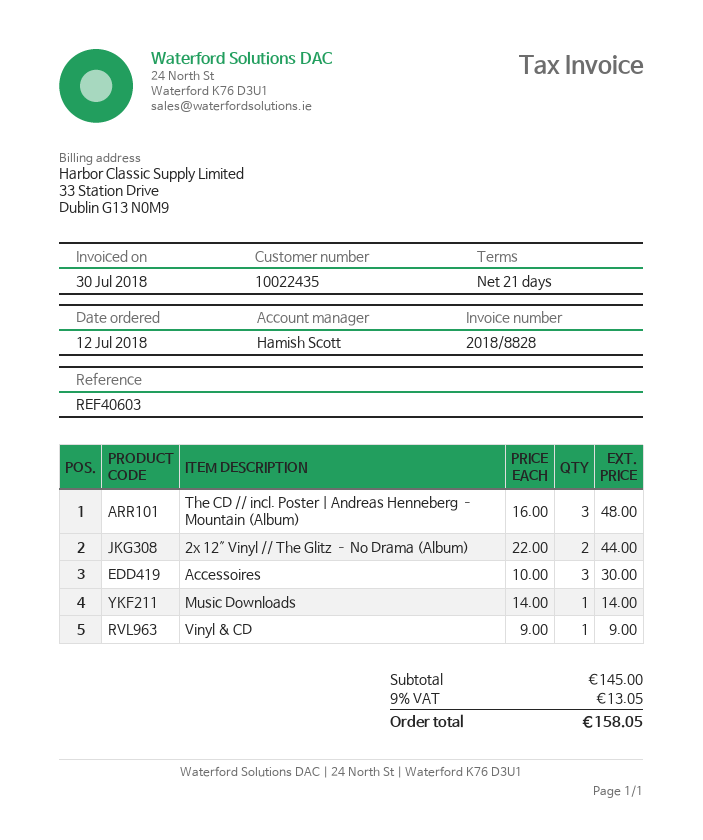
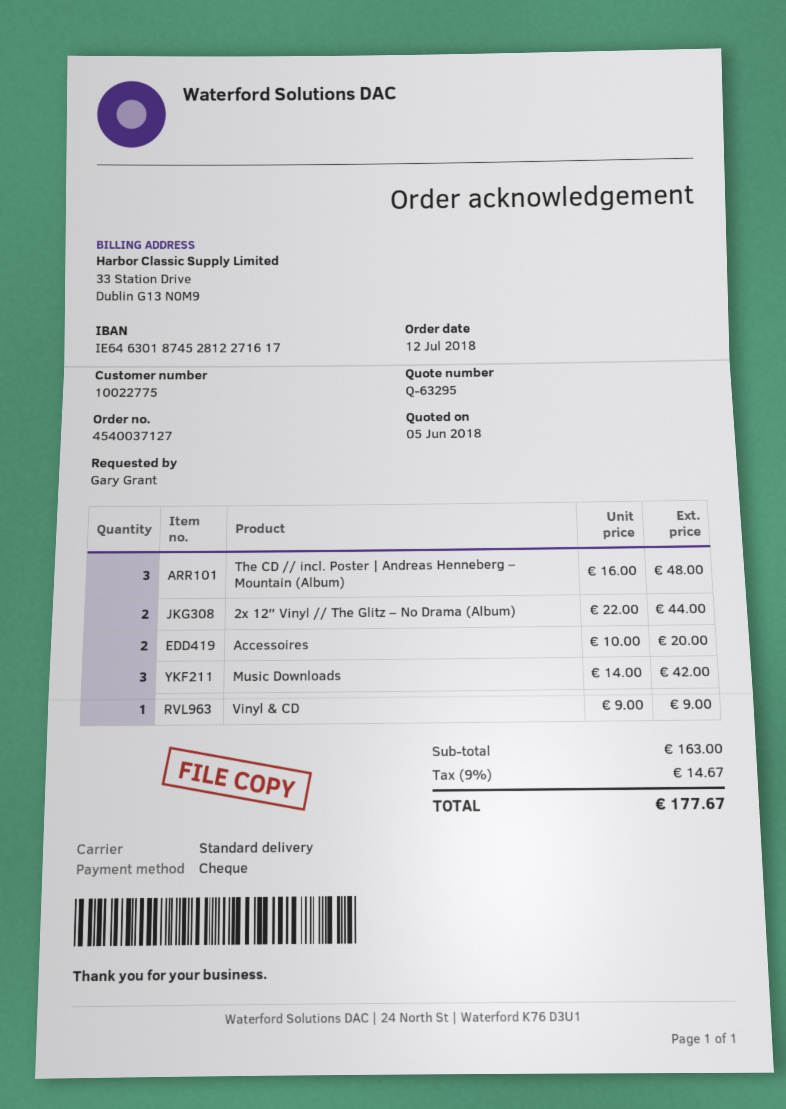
customer number: 10022435 -> 10022775
Accessoires: 3 x 10.00 = 30.00 -> 2 x 10.00 = 20.00
Music Downloads: 1 x 14.00 = 14.00 -> 3 x 14.00 = 42.00
subtotal: 145.00 -> 163.00
tax: 9% = 13.05 -> 9% = 14.67
total: 158.05 -> 177.67

